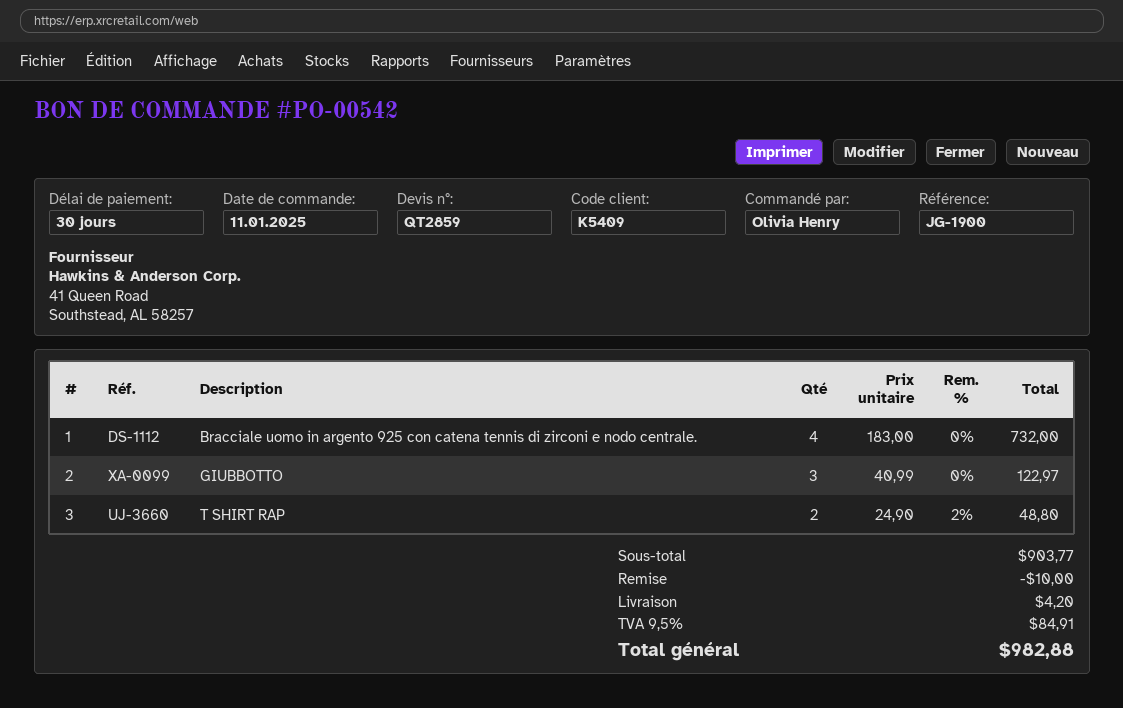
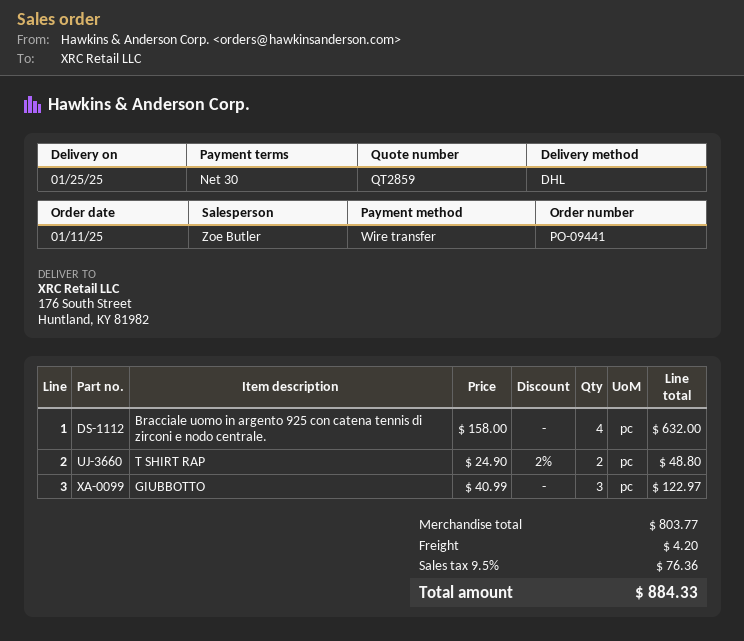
order number: PO-00542 -> PO-09441
Bracciale uomo in argento 925 con catena tennis di zirconi e nodo centrale.: 4 x 183.00 = 732.00 -> 4 x 158.00 = 632.00
subtotal: 903.77 -> 803.77
discount: 10.00 -> none
tax: 9.5% = 84.91 -> 9.5% = 76.36
total: 982.88 -> 884.33

